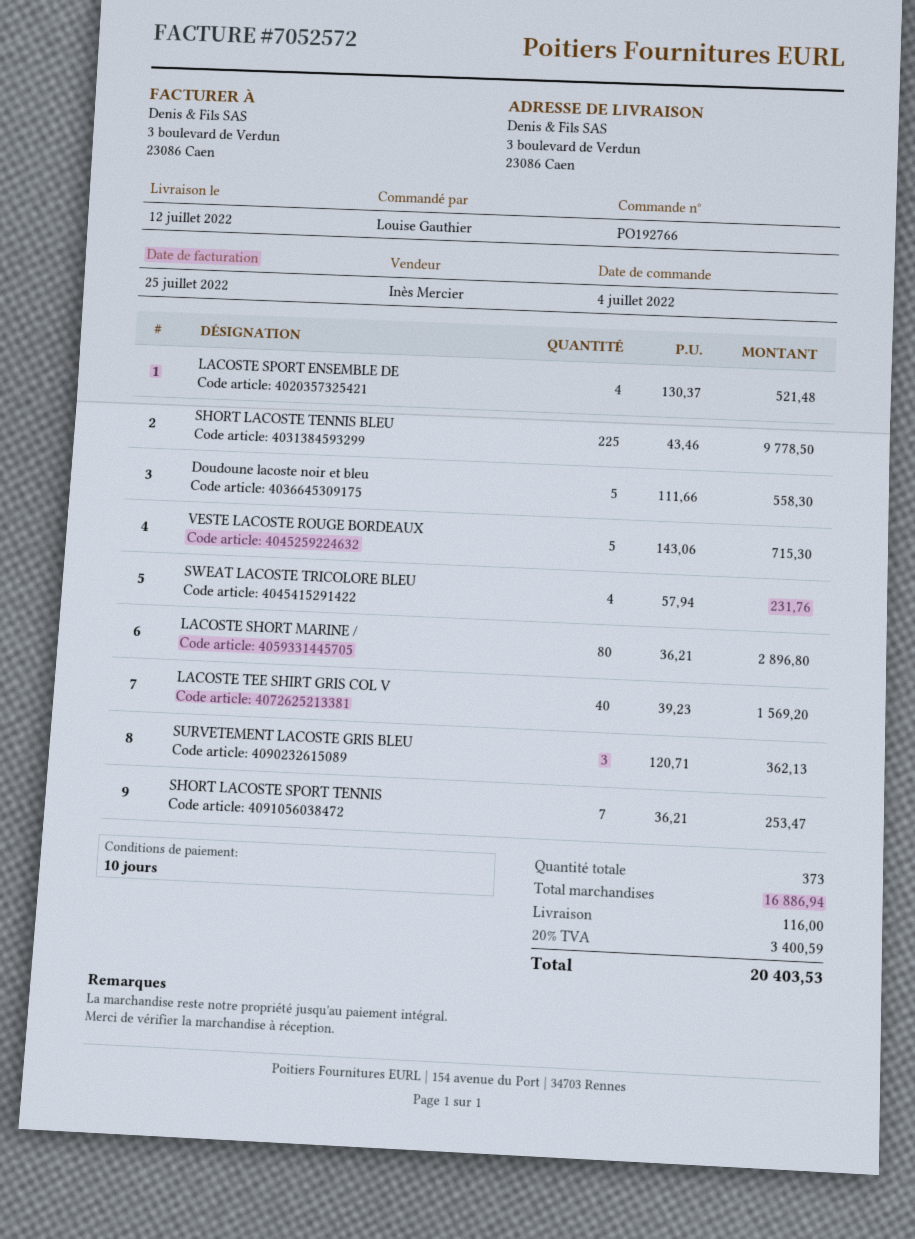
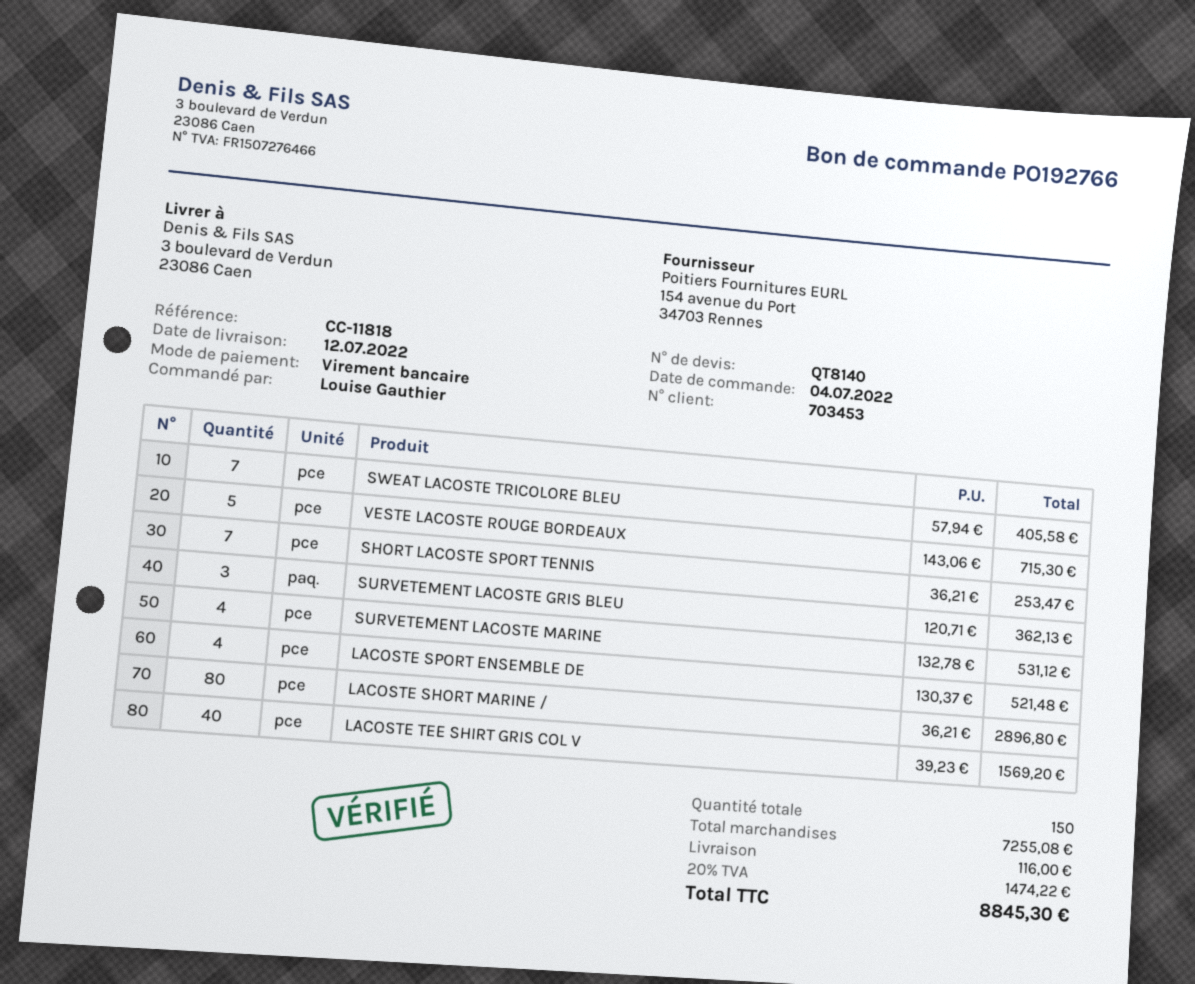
SHORT LACOSTE TENNIS BLEU: 225 x 43.46 = 9778.50 -> none
Doudoune lacoste noir et bleu: 5 x 111.66 = 558.30 -> none
SWEAT LACOSTE TRICOLORE BLEU: 4 x 57.94 = 231.76 -> 7 x 57.94 = 405.58
SURVETEMENT LACOSTE MARINE: none -> 4 x 132.78 = 531.12
total quantity: 373 -> 150
subtotal: 16886.94 -> 7255.08
tax: 20% = 3400.59 -> 20% = 1474.22
total: 20403.53 -> 8845.30

